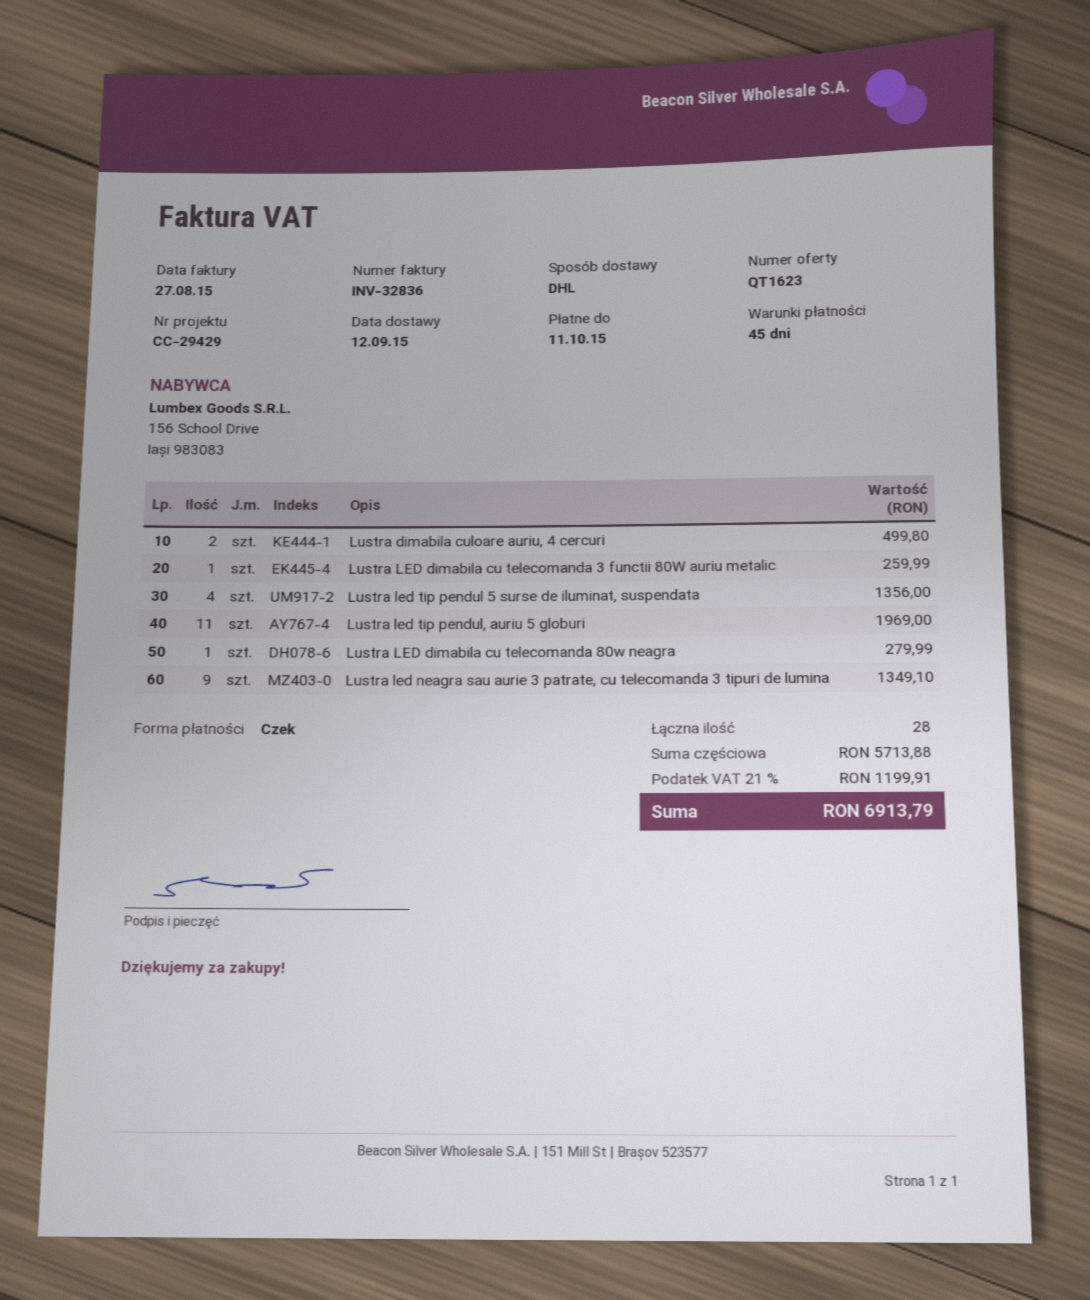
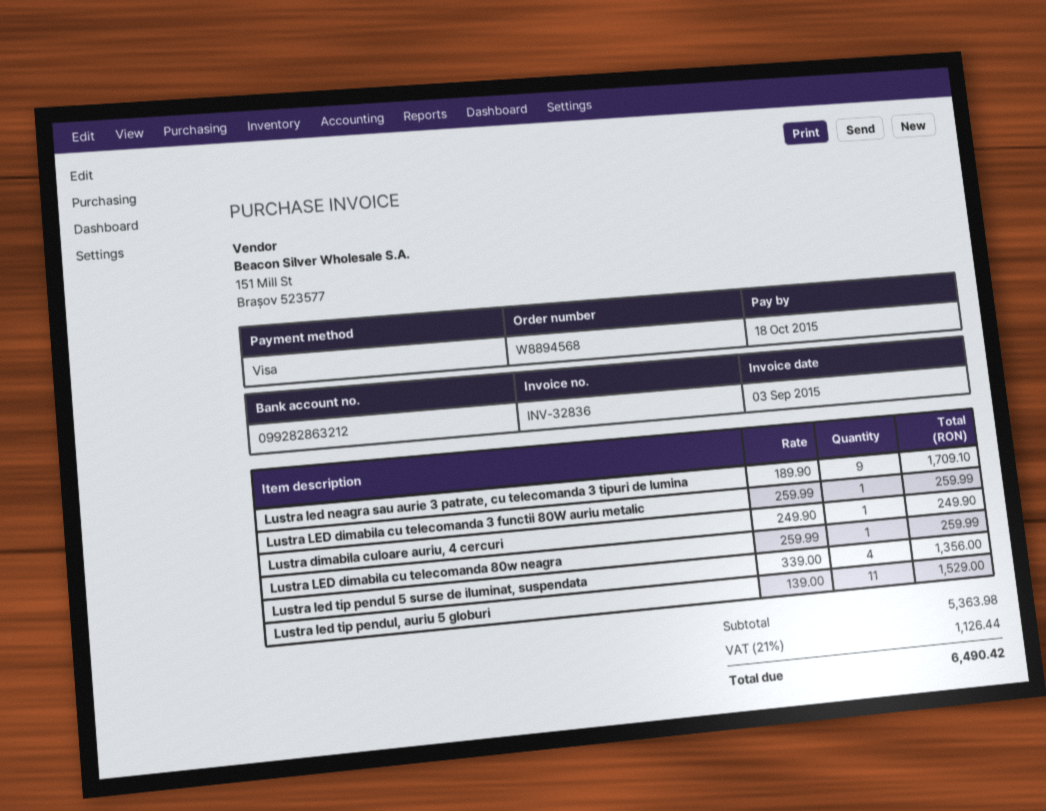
invoice date: 2015-08-27 -> 2015-09-03
due date: 2015-10-11 -> 2015-10-18
payment method: cheque -> Visa
Lustra dimabila culoare auriu, 4 cercuri: 2 for 499.80 -> 1 for 249.90
Lustra led tip pendul, auriu 5 globuri: 11 for 1969.00 -> 11 for 1529.00
Lustra LED dimabila cu telecomanda 80w neagra: 1 for 279.99 -> 1 for 259.99
Lustra led neagra sau aurie 3 patrate, cu telecomanda 3 tipuri de lumina: 9 for 1349.10 -> 9 for 1709.10
subtotal: 5713.88 -> 5363.98
tax: 21% = 1199.91 -> 21% = 1126.44
total: 6913.79 -> 6490.42

